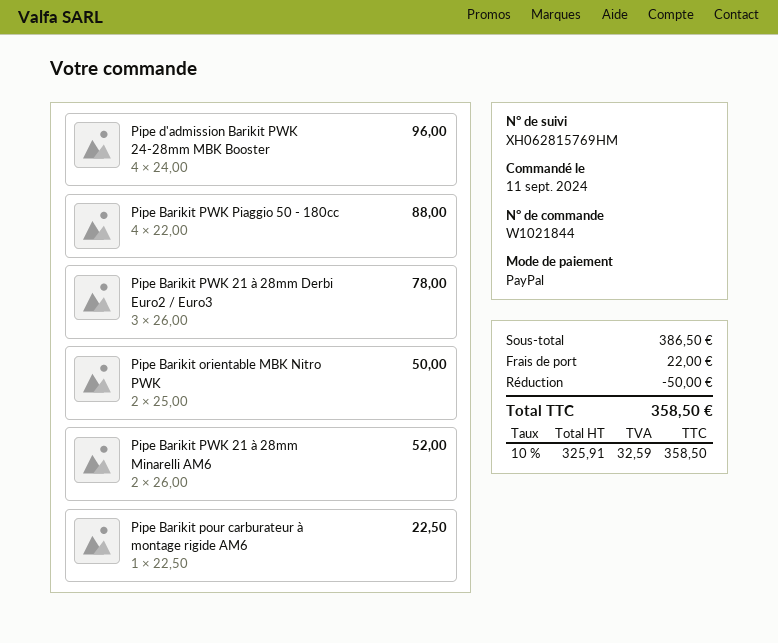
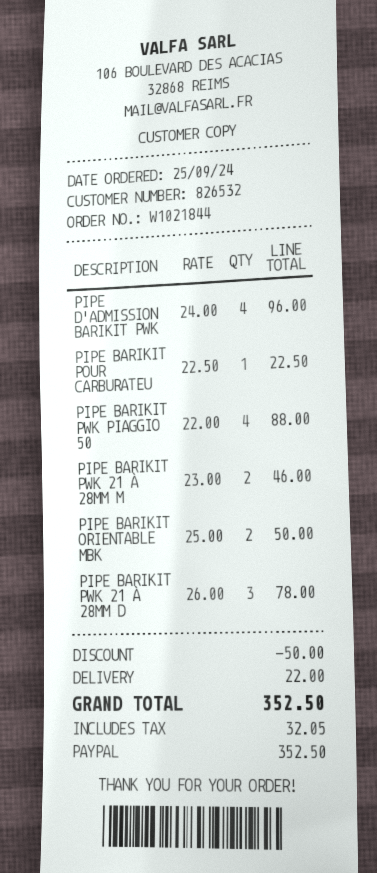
order date: 2024-09-11 -> 2024-09-25
Pipe Barikit PWK 21 à 28mm Minarelli AM6: 2 x 26.00 = 52.00 -> 2 x 23.00 = 46.00
tax: 32.59 -> 32.05
total: 358.50 -> 352.50

